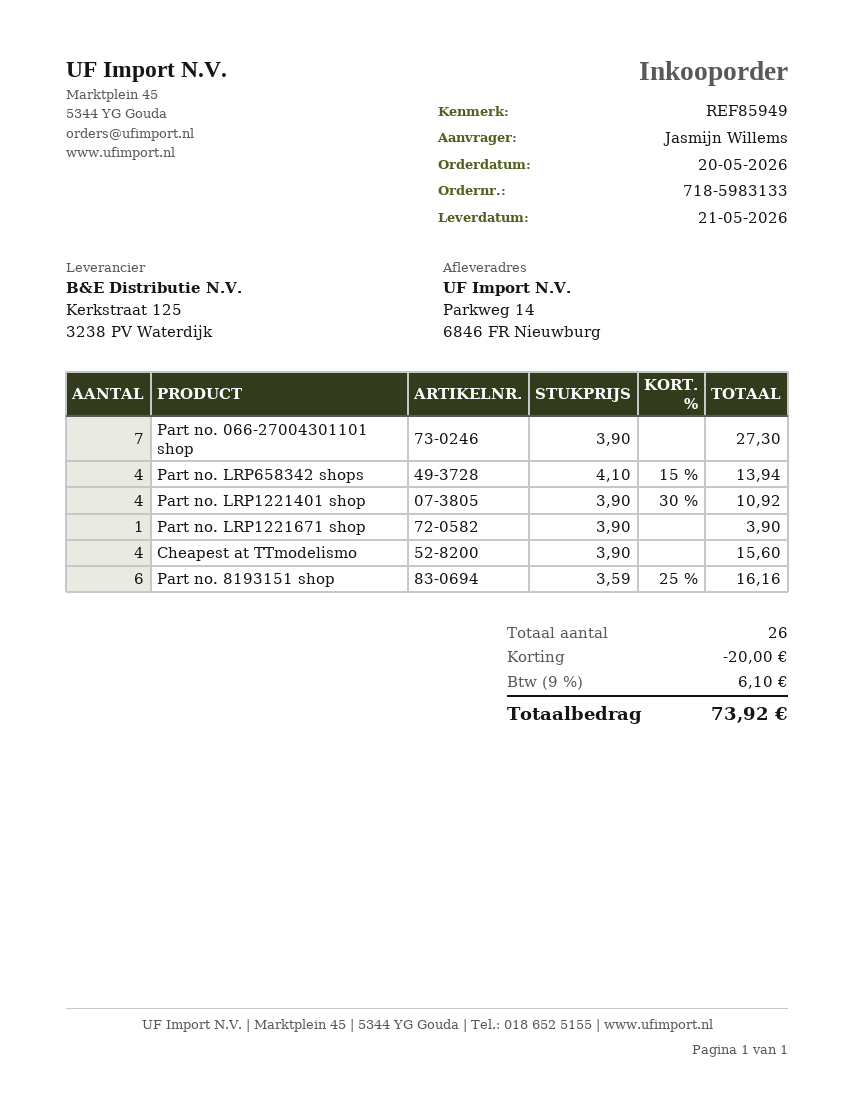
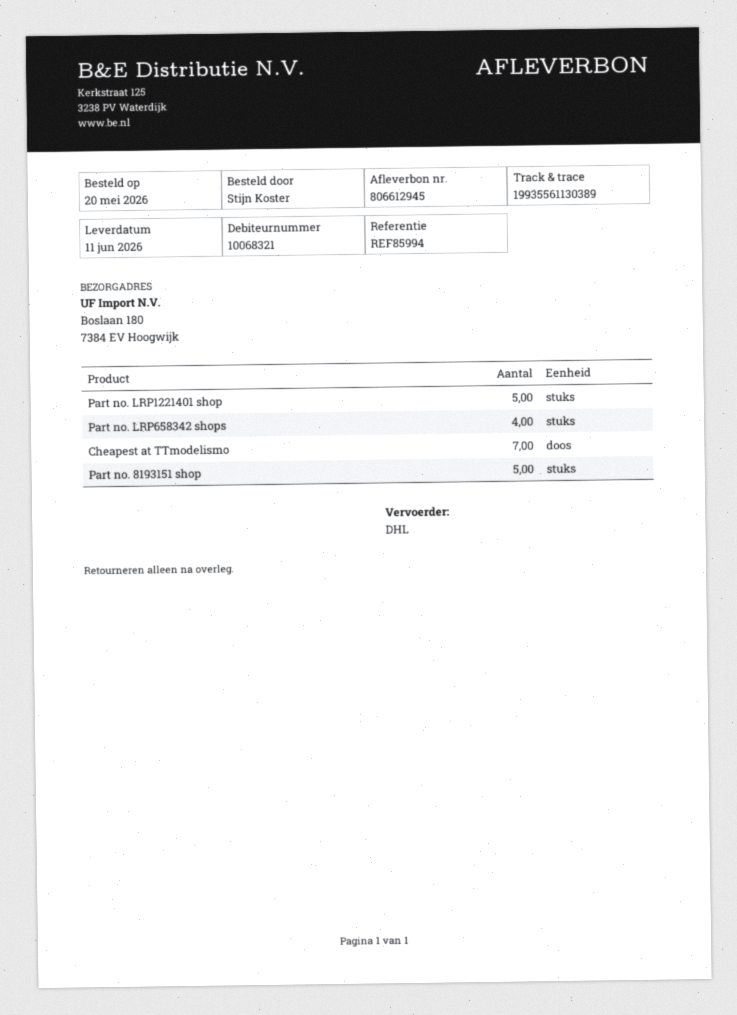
delivery date: 2026-05-21 -> 2026-06-11
reference: REF85949 -> REF85994
ordered by: Jasmijn Willems -> Stijn Koster
ship to: Parkweg 14, 6846 FR Nieuwburg -> Boslaan 180, 7384 EV Hoogwijk
Part no. 066-27004301101 shop: 7 -> none
Part no. LRP1221401 shop: 4 -> 5
Part no. LRP1221671 shop: 1 -> none
Cheapest at TTmodelismo: 4 -> 7
Part no. 8193151 shop: 6 -> 5

